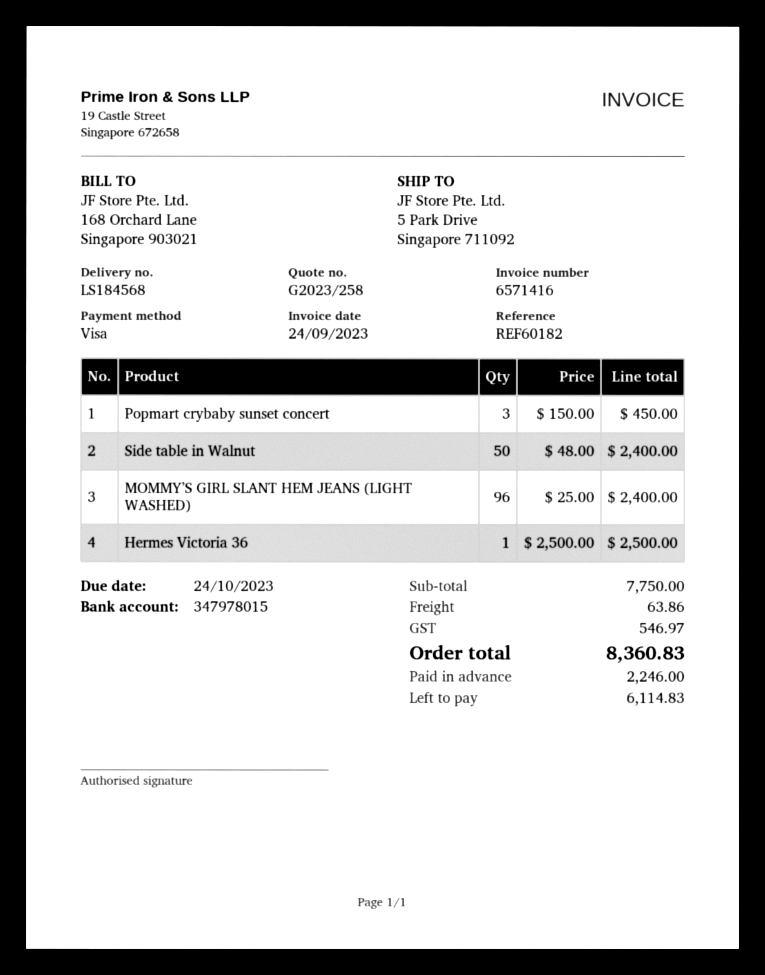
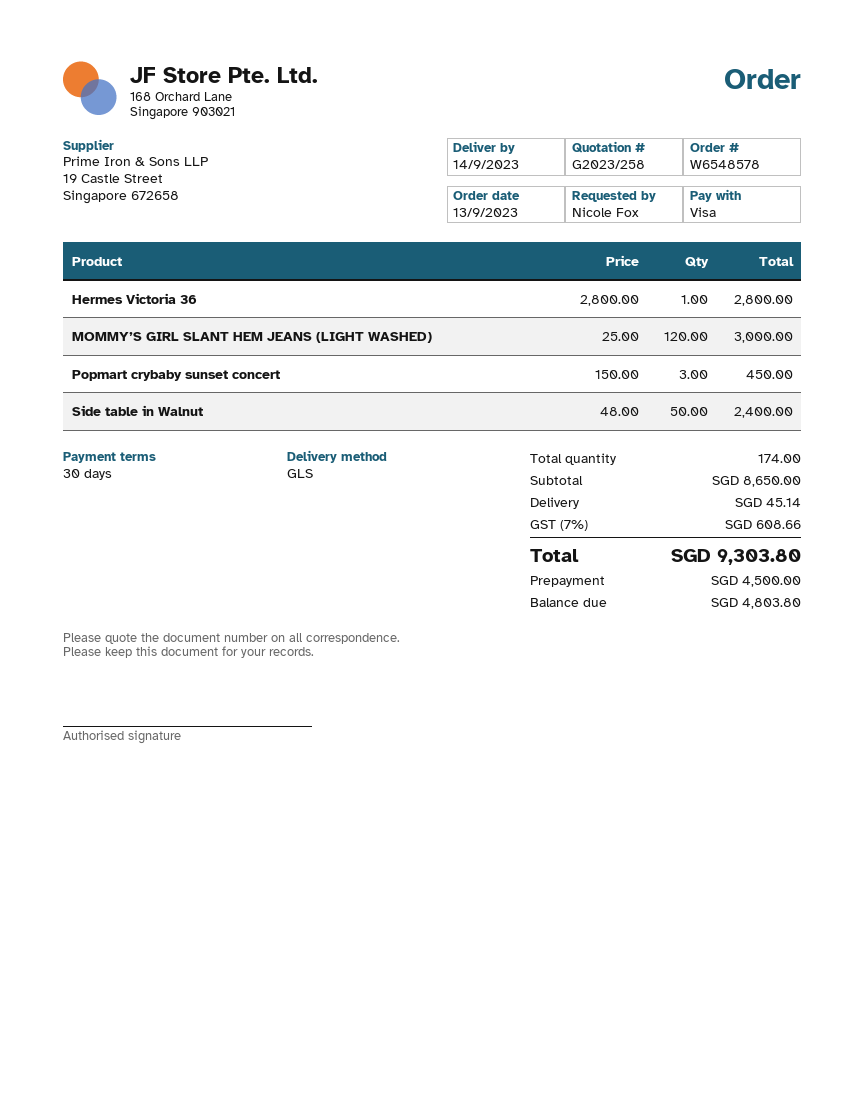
MOMMY’S GIRL SLANT HEM JEANS (LIGHT WASHED): 96 x 25.00 = 2400.00 -> 120 x 25.00 = 3000.00
Hermes Victoria 36: 1 x 2500.00 = 2500.00 -> 1 x 2800.00 = 2800.00
subtotal: 7750.00 -> 8650.00
shipping: 63.86 -> 45.14
tax: 546.97 -> 608.66
total: 8360.83 -> 9303.80
deposit: 2246.00 -> 4500.00
balance: 6114.83 -> 4803.80

